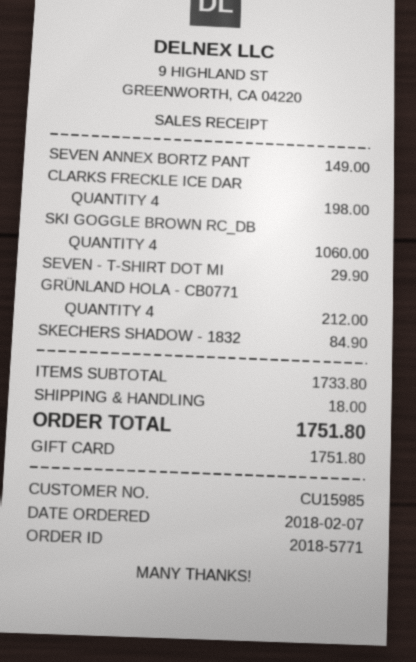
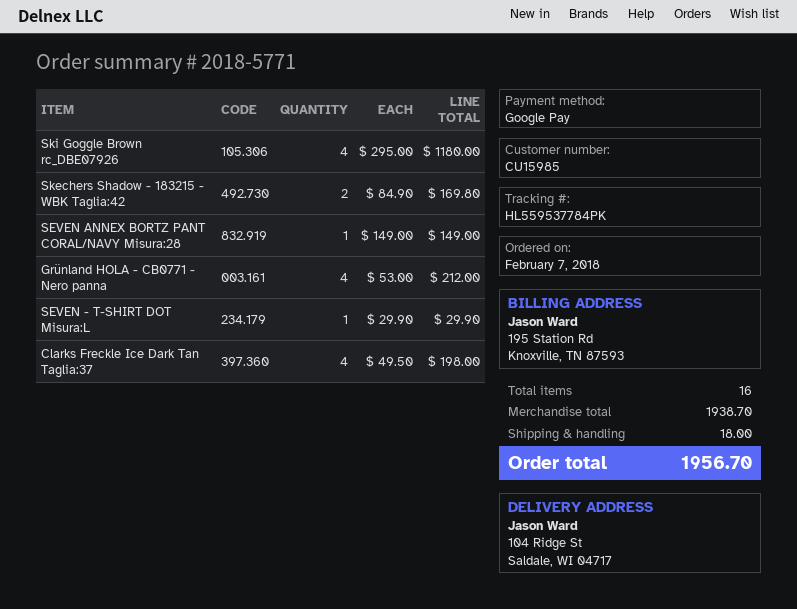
payment method: gift card -> Google Pay
SKI GOGGLE BROWN RC_DB: 4 for 1060.00 -> 4 for 1180.00
SKECHERS SHADOW - 1832: 1 for 84.90 -> 2 for 169.80
subtotal: 1733.80 -> 1938.70
total: 1751.80 -> 1956.70

